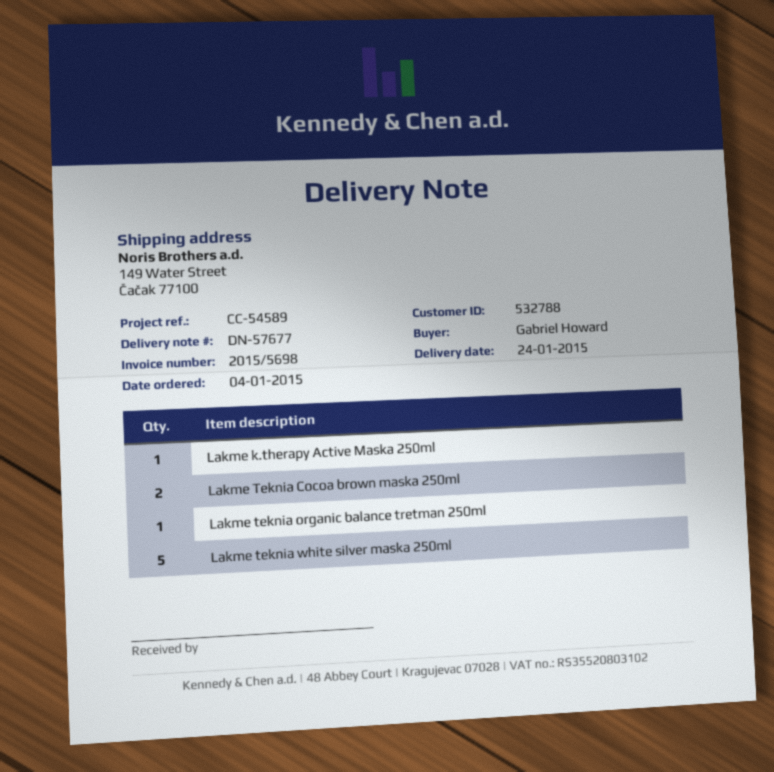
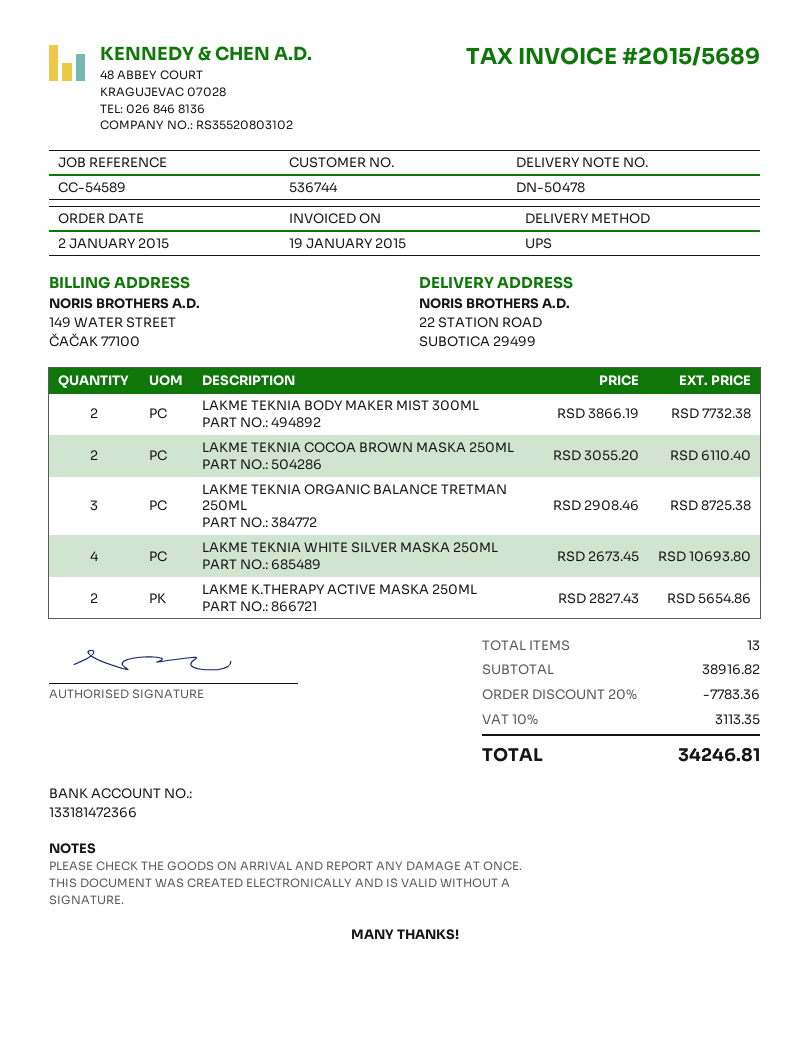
order date: 2015-01-04 -> 2015-01-02
delivery note number: DN-57677 -> DN-50478
invoice number: 2015/5698 -> 2015/5689
customer number: 532788 -> 536744
ship to: 149 Water Street, Čačak 77100 -> 22 STATION ROAD, SUBOTICA 29499
Lakme k.therapy Active Maska 250ml: 1 -> 2
Lakme teknia organic balance tretman 250ml: 1 -> 3
Lakme teknia white silver maska 250ml: 5 -> 4
LAKME TEKNIA BODY MAKER MIST 300ML: none -> 2

